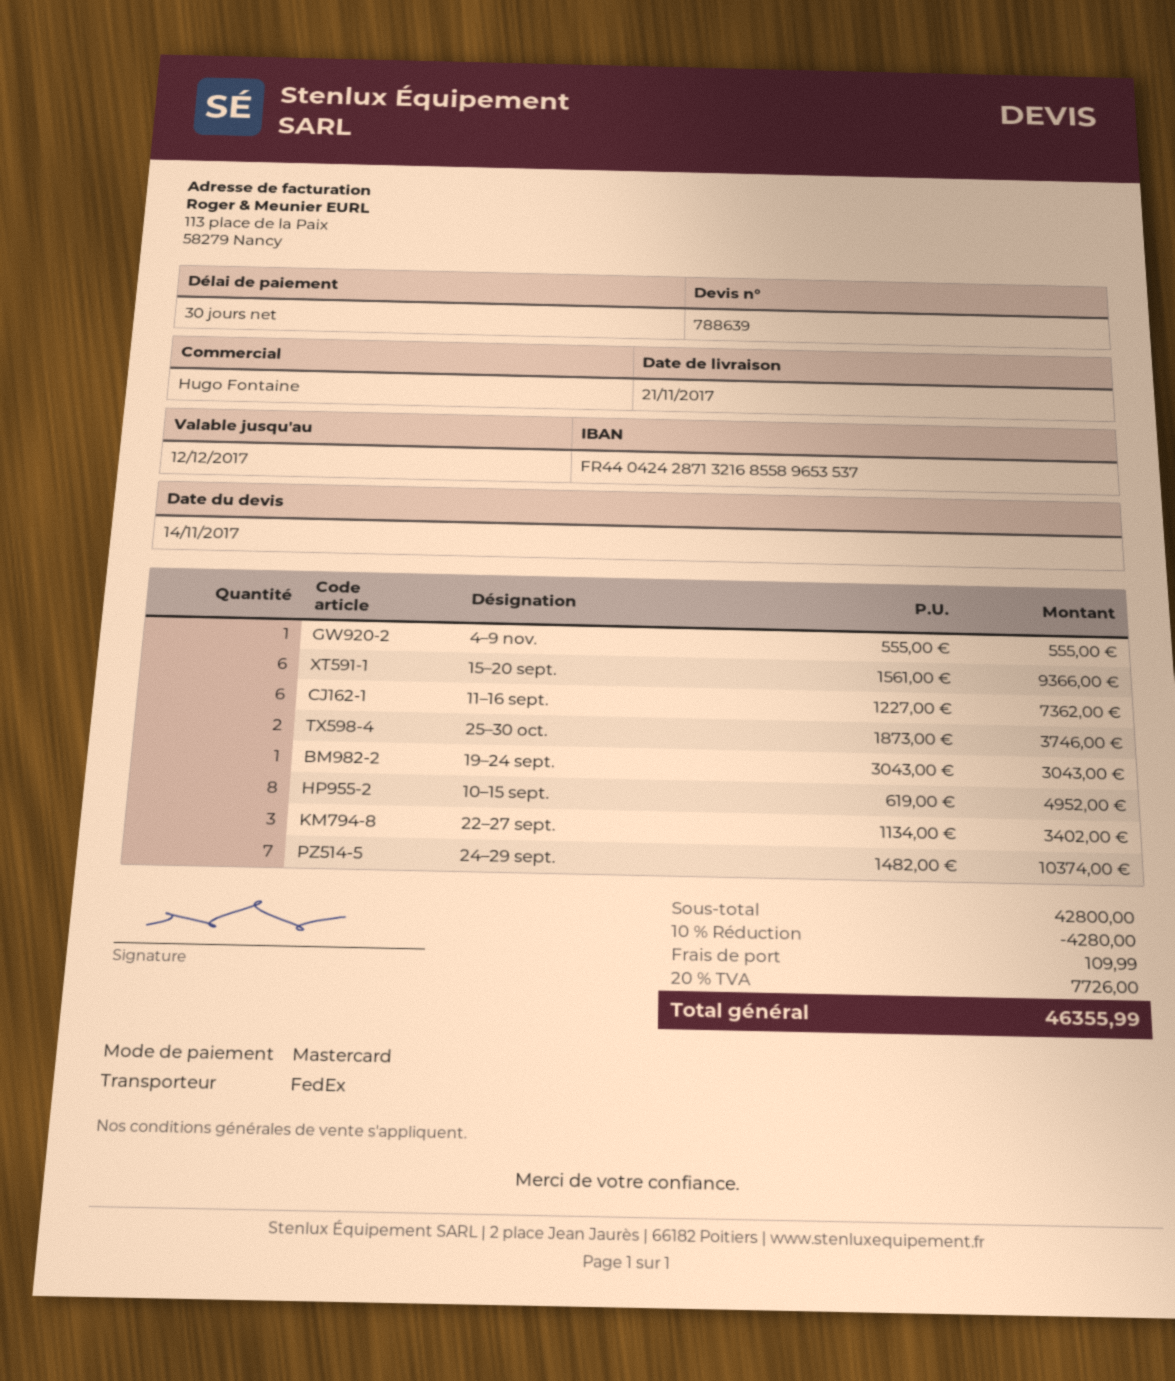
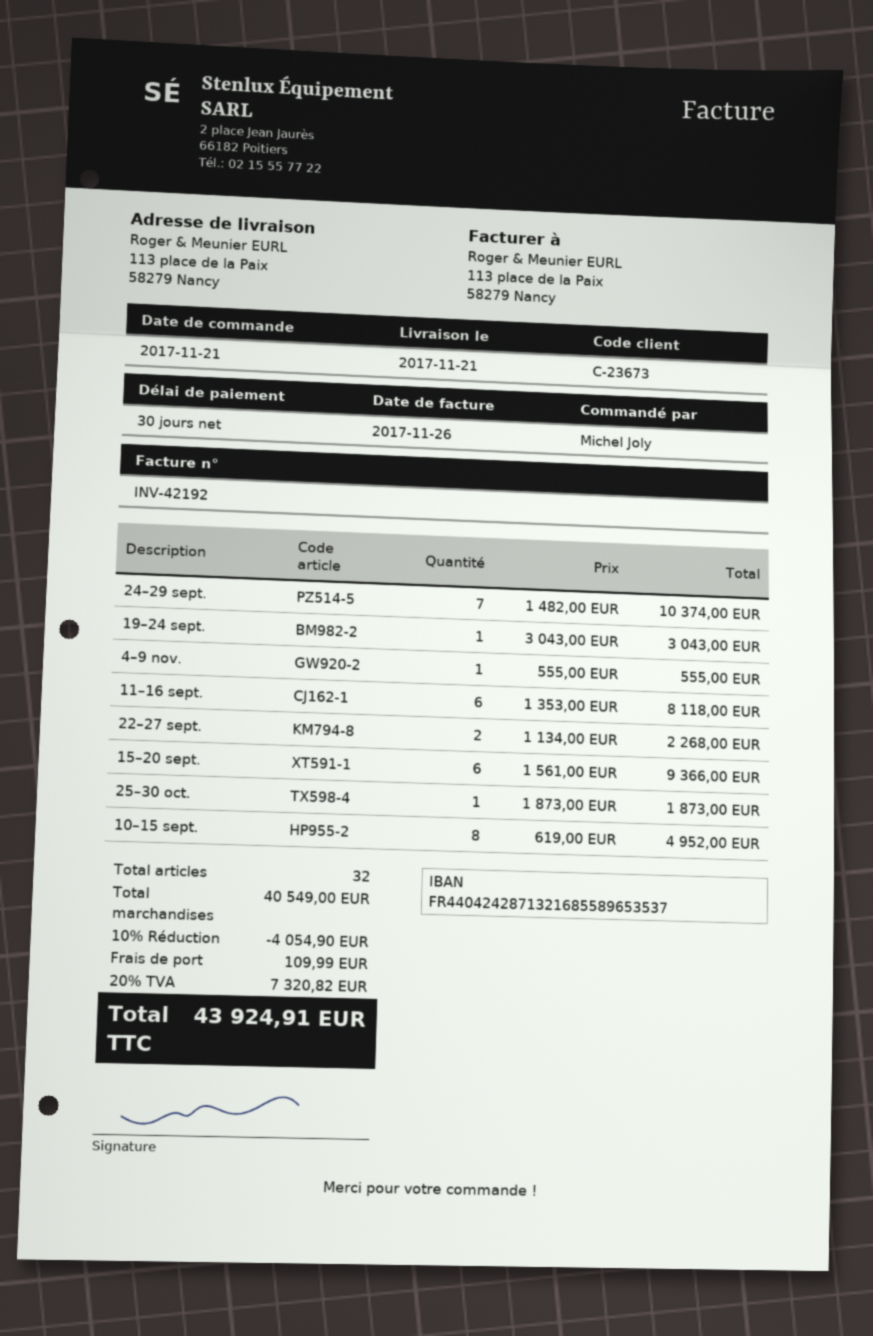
11–16 sept.: 6 x 1227.00 = 7362.00 -> 6 x 1353.00 = 8118.00
25–30 oct.: 2 x 1873.00 = 3746.00 -> 1 x 1873.00 = 1873.00
22–27 sept.: 3 x 1134.00 = 3402.00 -> 2 x 1134.00 = 2268.00
subtotal: 42800.00 -> 40549.00
discount: 10% = 4280.00 -> 10% = 4054.90
tax: 20% = 7726.00 -> 20% = 7320.82
total: 46355.99 -> 43924.91

